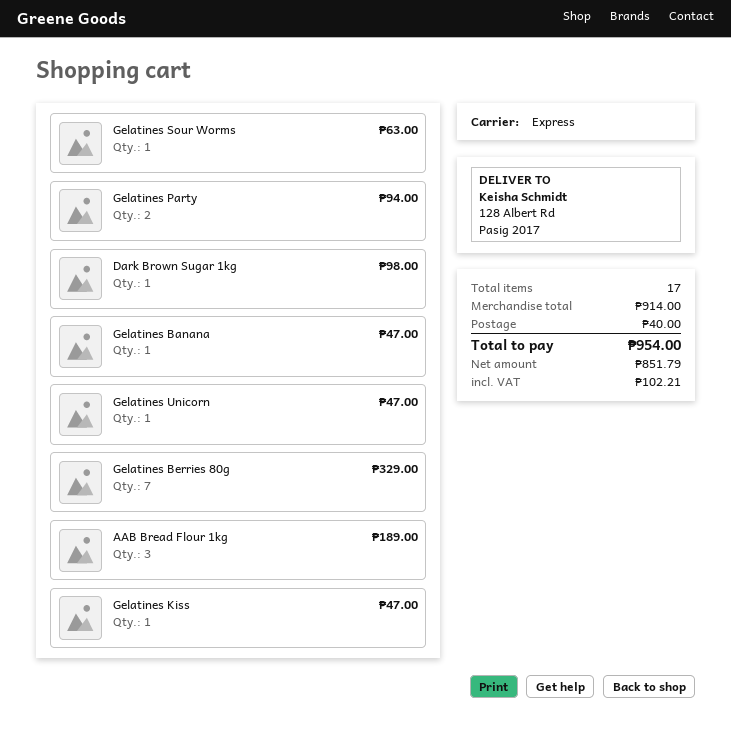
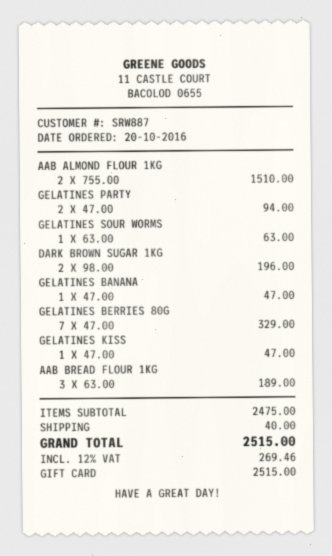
Dark Brown Sugar 1kg: 1 for 98.00 -> 2 for 196.00
Gelatines Unicorn: 1 for 47.00 -> none
AAB ALMOND FLOUR 1KG: none -> 2 for 1510.00
subtotal: 914.00 -> 2475.00
tax: 102.21 -> 269.46
total: 954.00 -> 2515.00

